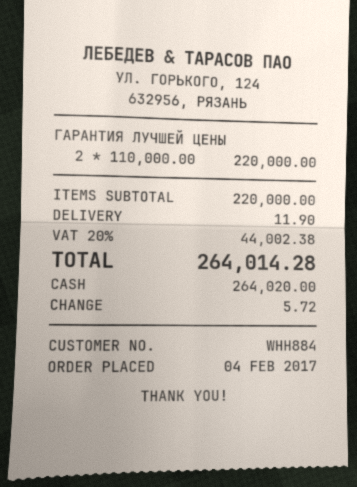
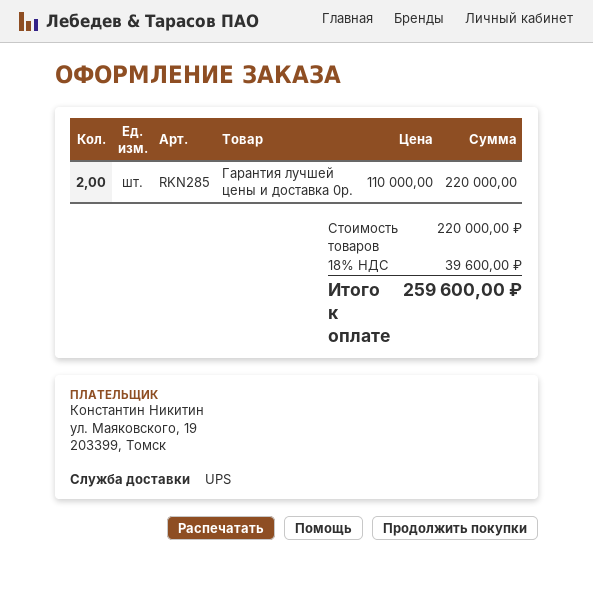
shipping: 11.90 -> none
tax: 20% = 44002.38 -> 18% = 39600.00
total: 264014.28 -> 259600.00

